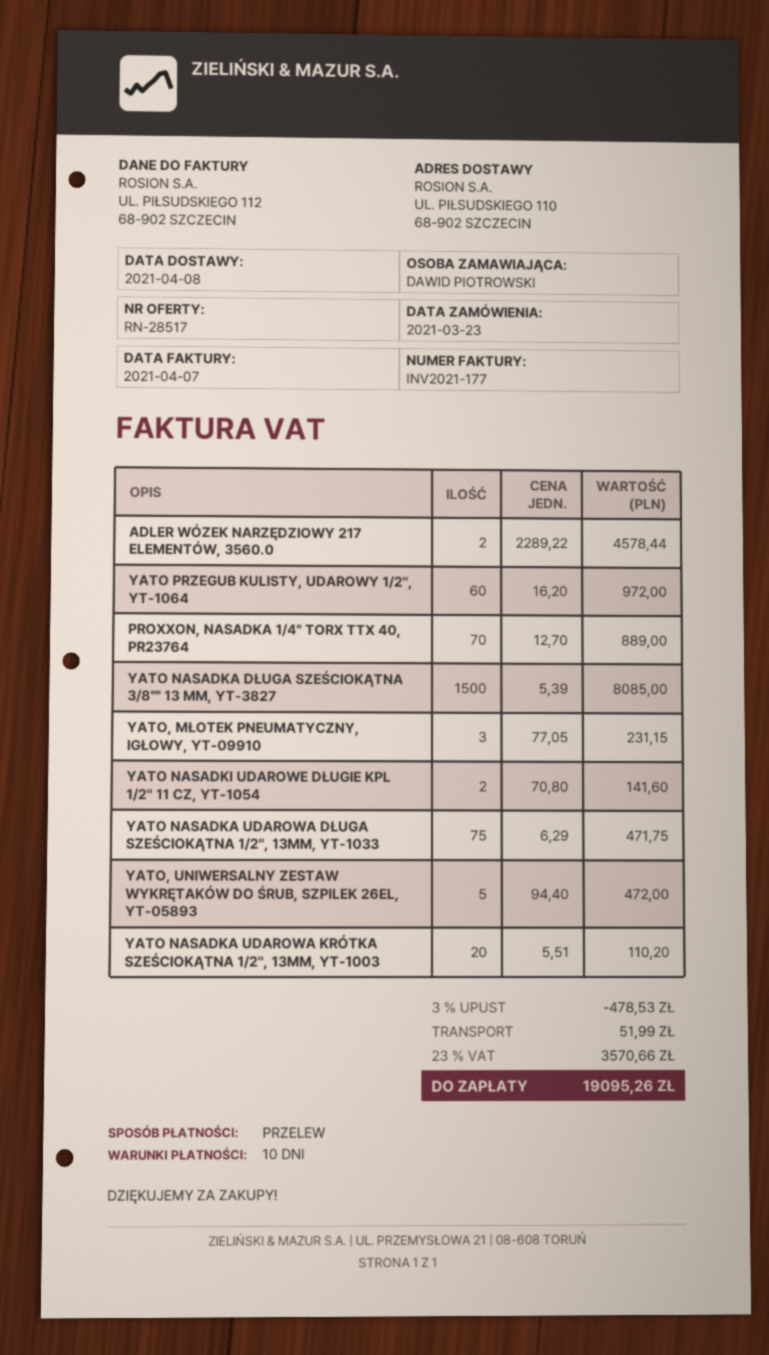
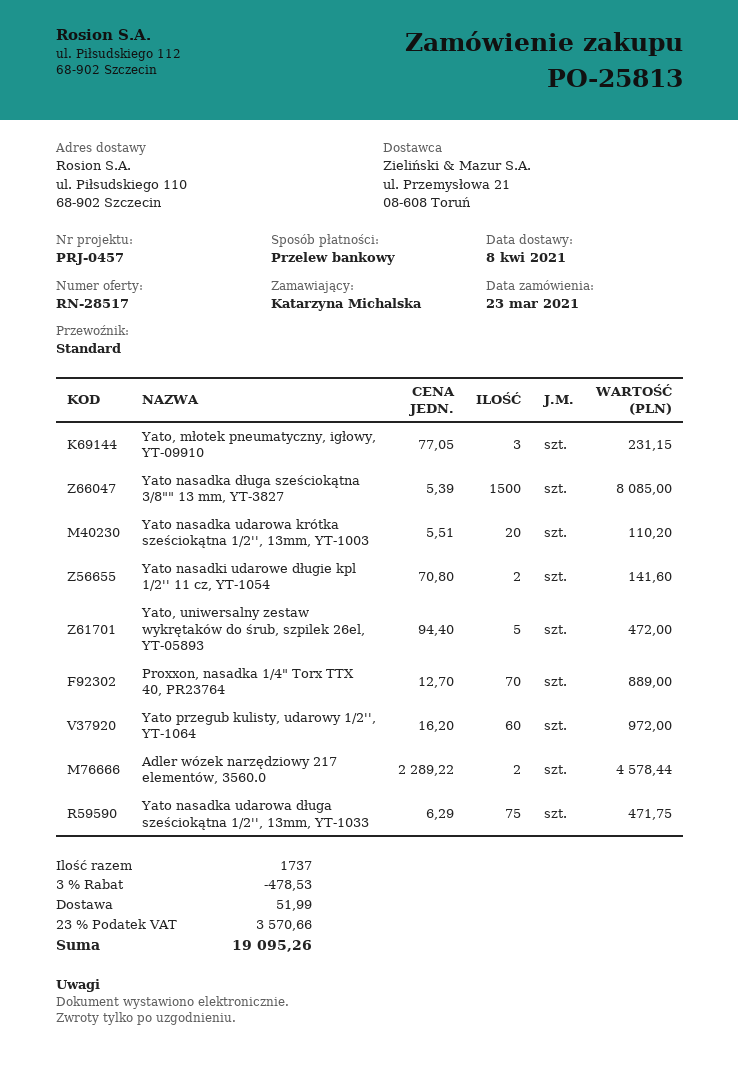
ordered by: DAWID PIOTROWSKI -> Katarzyna Michalska

